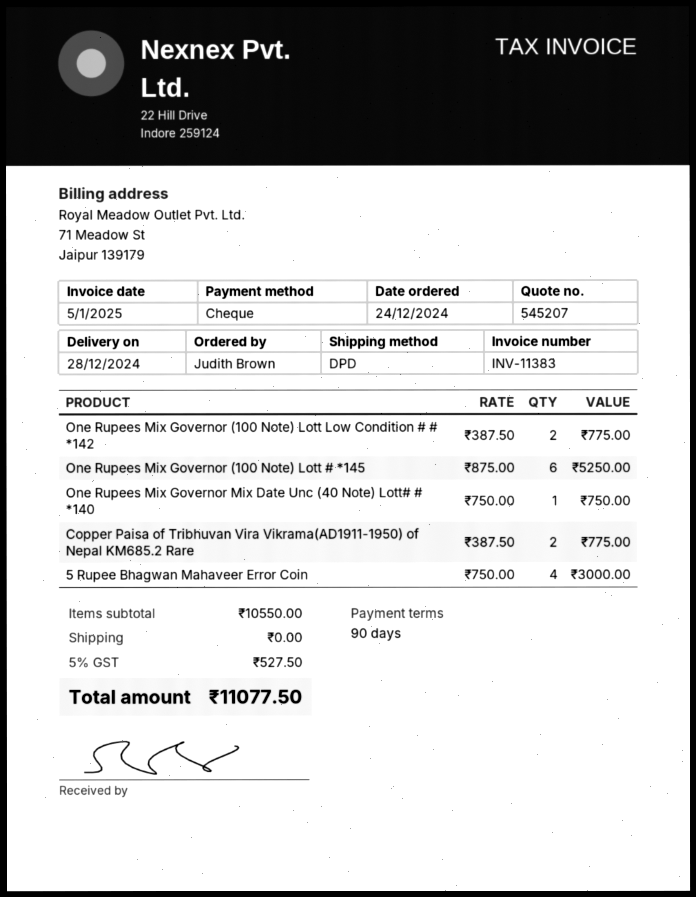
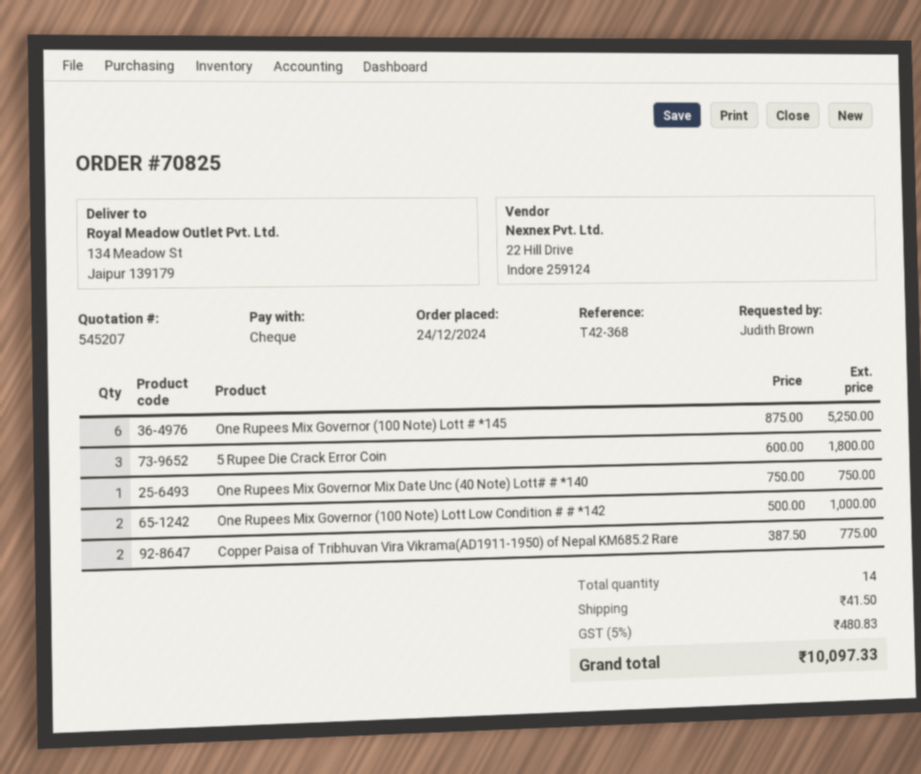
One Rupees Mix Governor (100 Note) Lott Low Condition # # *142: 2 x 387.50 = 775.00 -> 2 x 500.00 = 1000.00
5 Rupee Bhagwan Mahaveer Error Coin: 4 x 750.00 = 3000.00 -> none
5 Rupee Die Crack Error Coin: none -> 3 x 600.00 = 1800.00
shipping: 0.00 -> 41.50
tax: 5% = 527.50 -> 5% = 480.83
total: 11077.50 -> 10097.33

